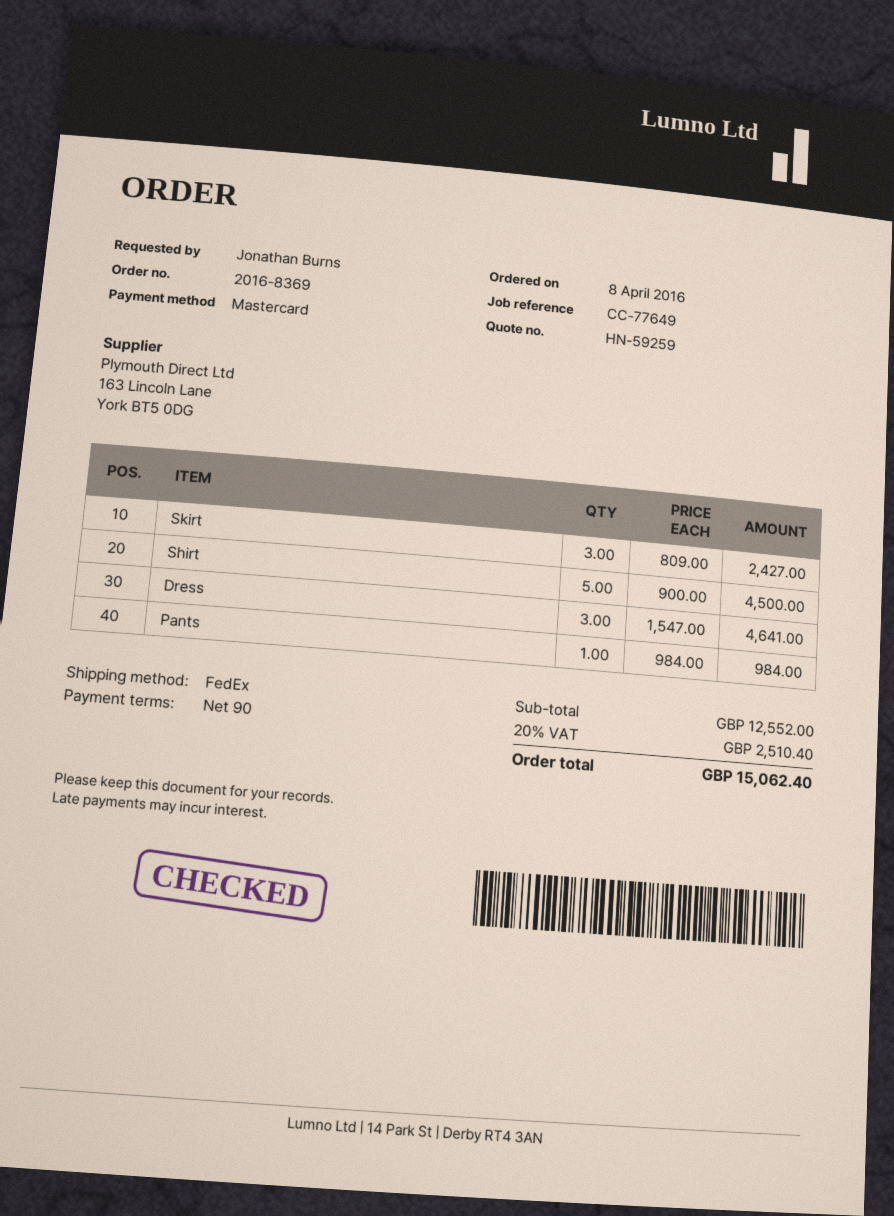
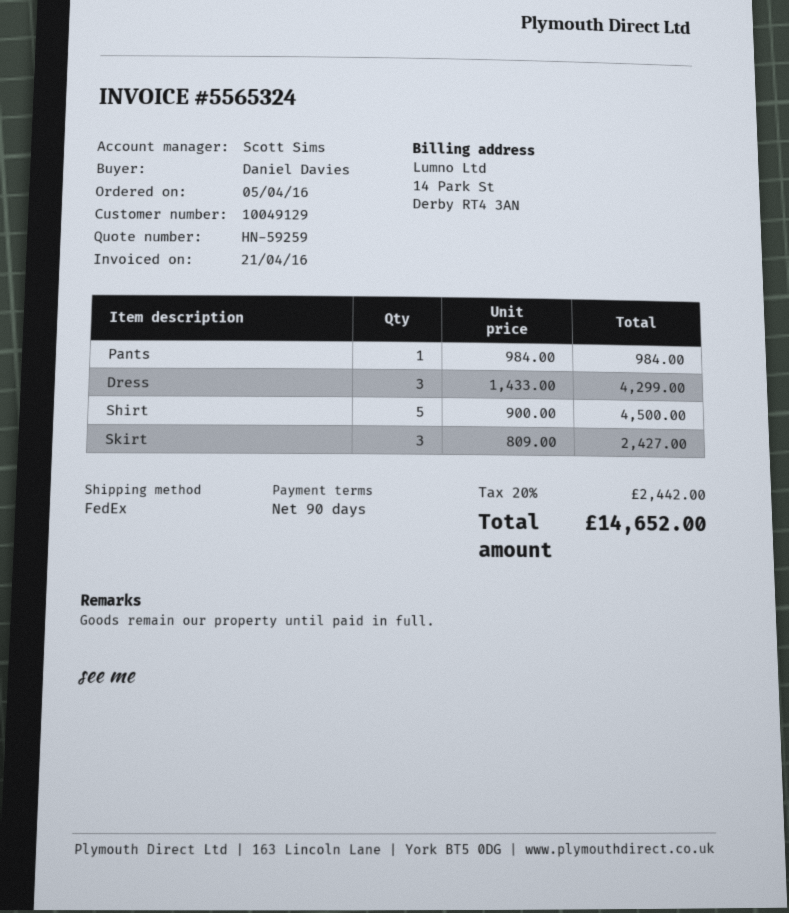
order date: 2016-04-08 -> 2016-04-05
ordered by: Jonathan Burns -> Daniel Davies
Dress: 3 x 1547.00 = 4641.00 -> 3 x 1433.00 = 4299.00
tax: 20% = 2510.40 -> 20% = 2442.00
total: 15062.40 -> 14652.00

